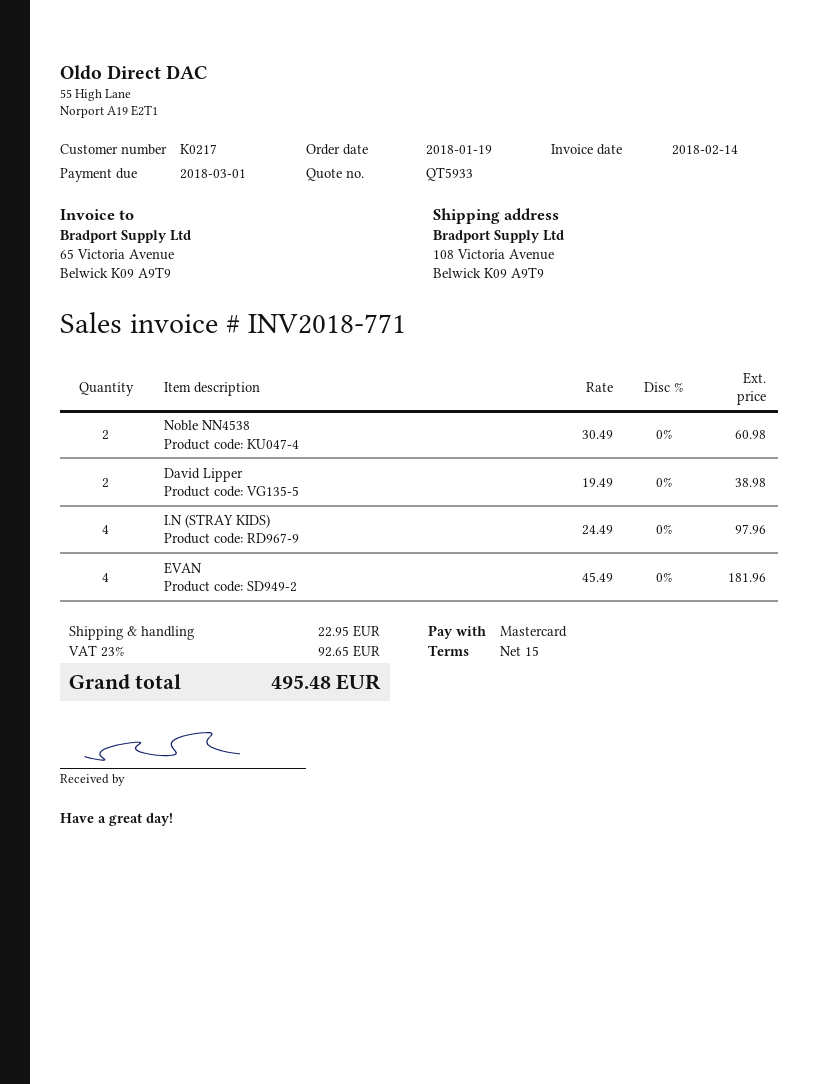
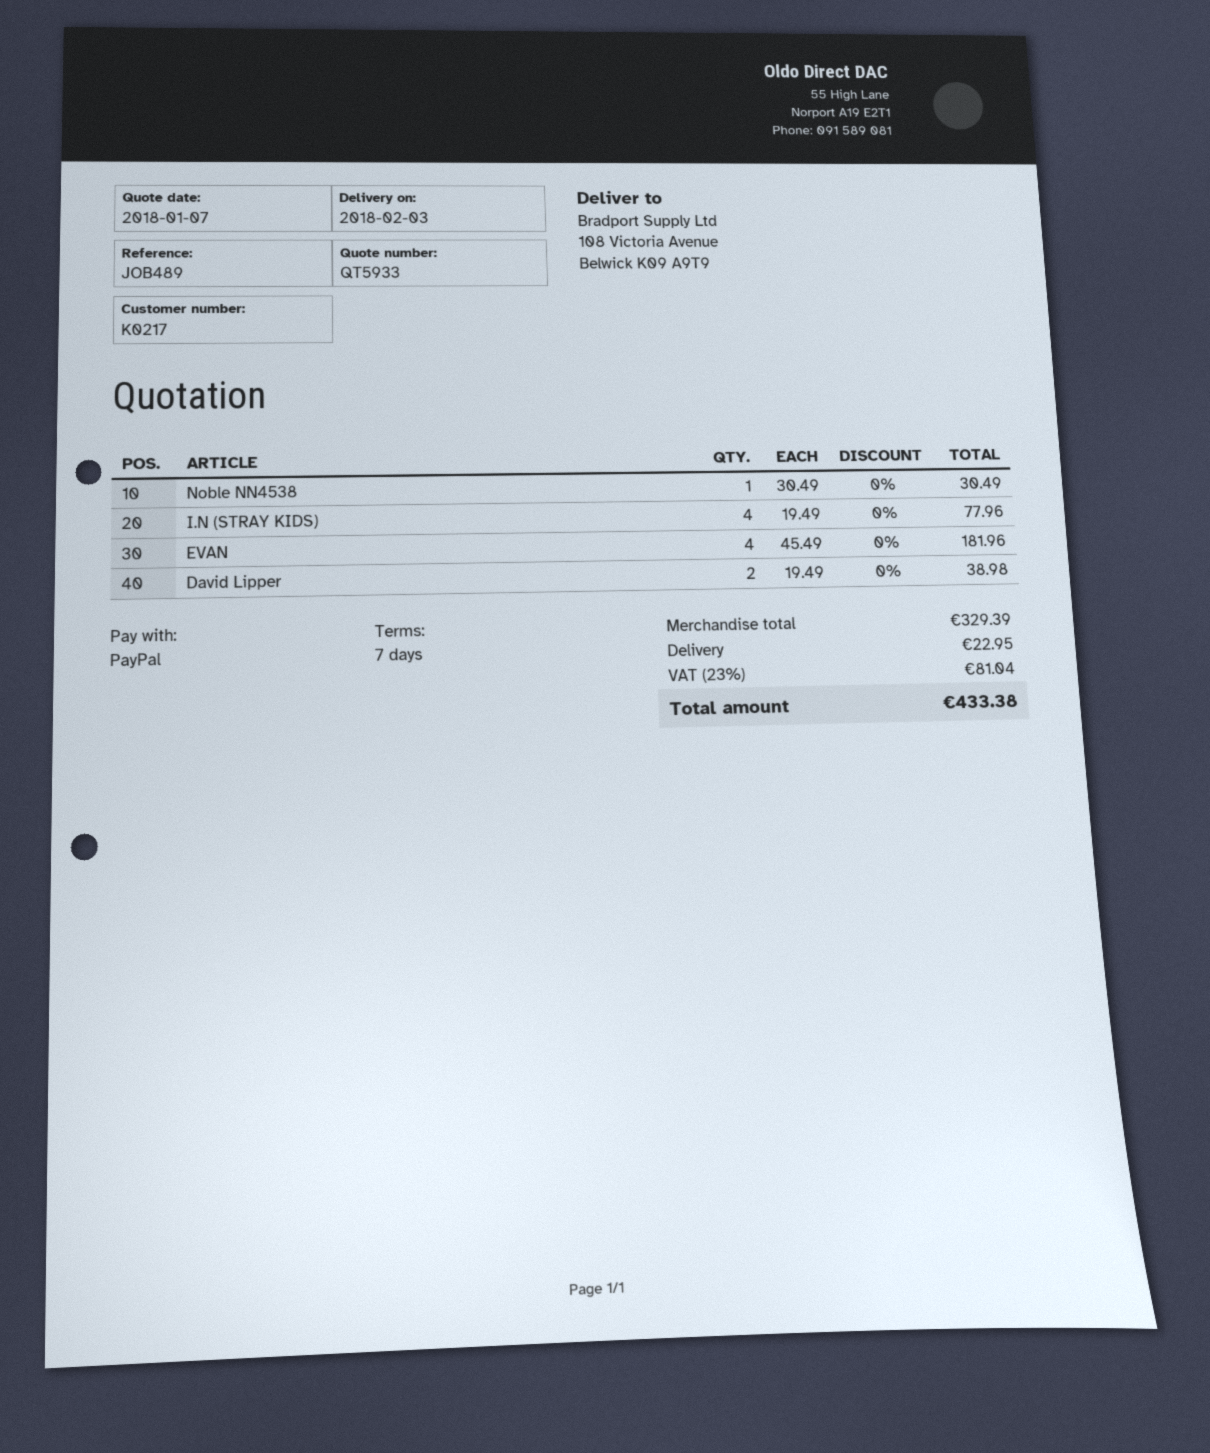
payment terms: 15 days -> 7 days
payment method: Mastercard -> PayPal
Noble NN4538: 2 x 30.49 = 60.98 -> 1 x 30.49 = 30.49
I.N (STRAY KIDS): 4 x 24.49 = 97.96 -> 4 x 19.49 = 77.96
tax: 23% = 92.65 -> 23% = 81.04
total: 495.48 -> 433.38

